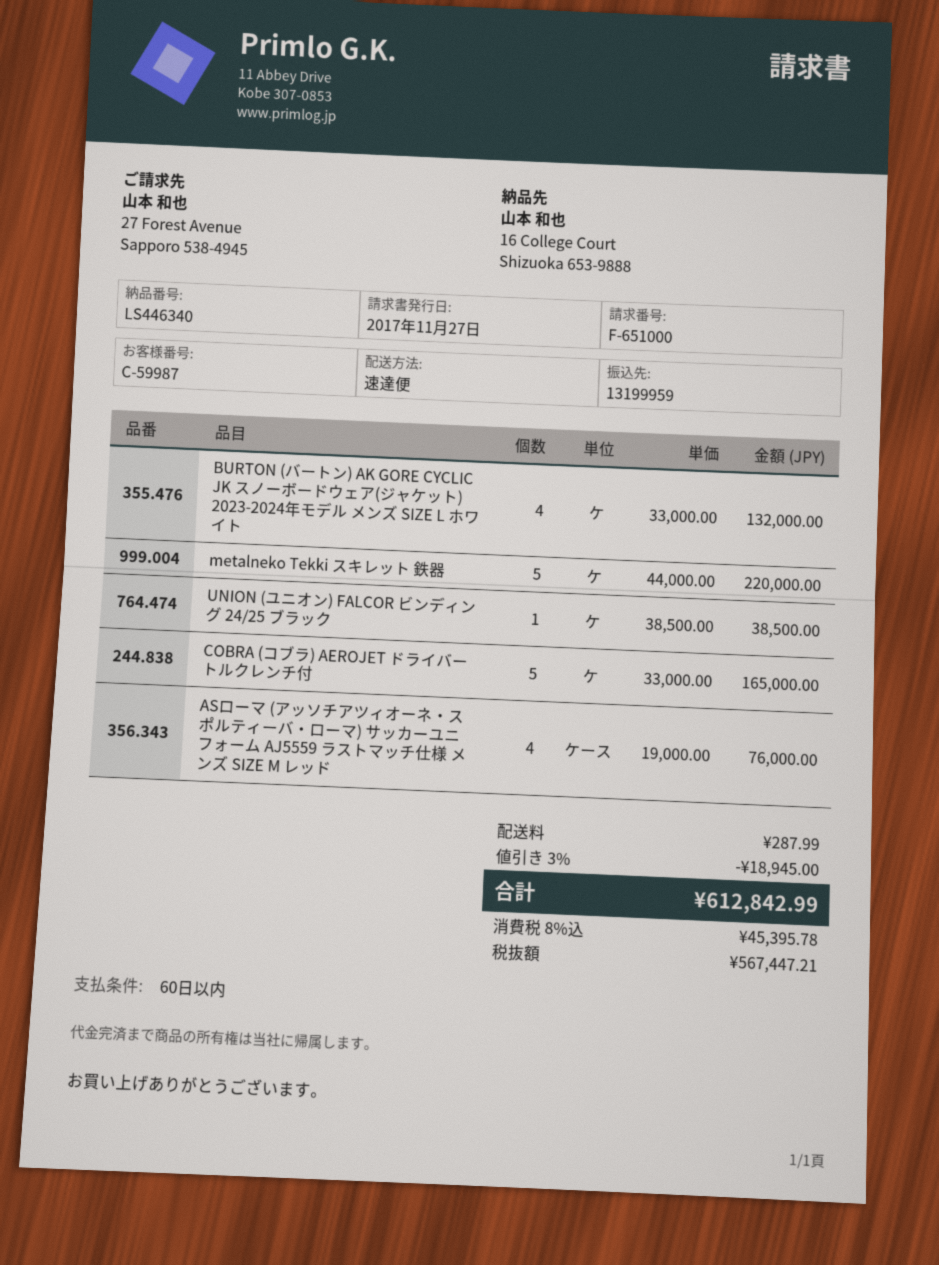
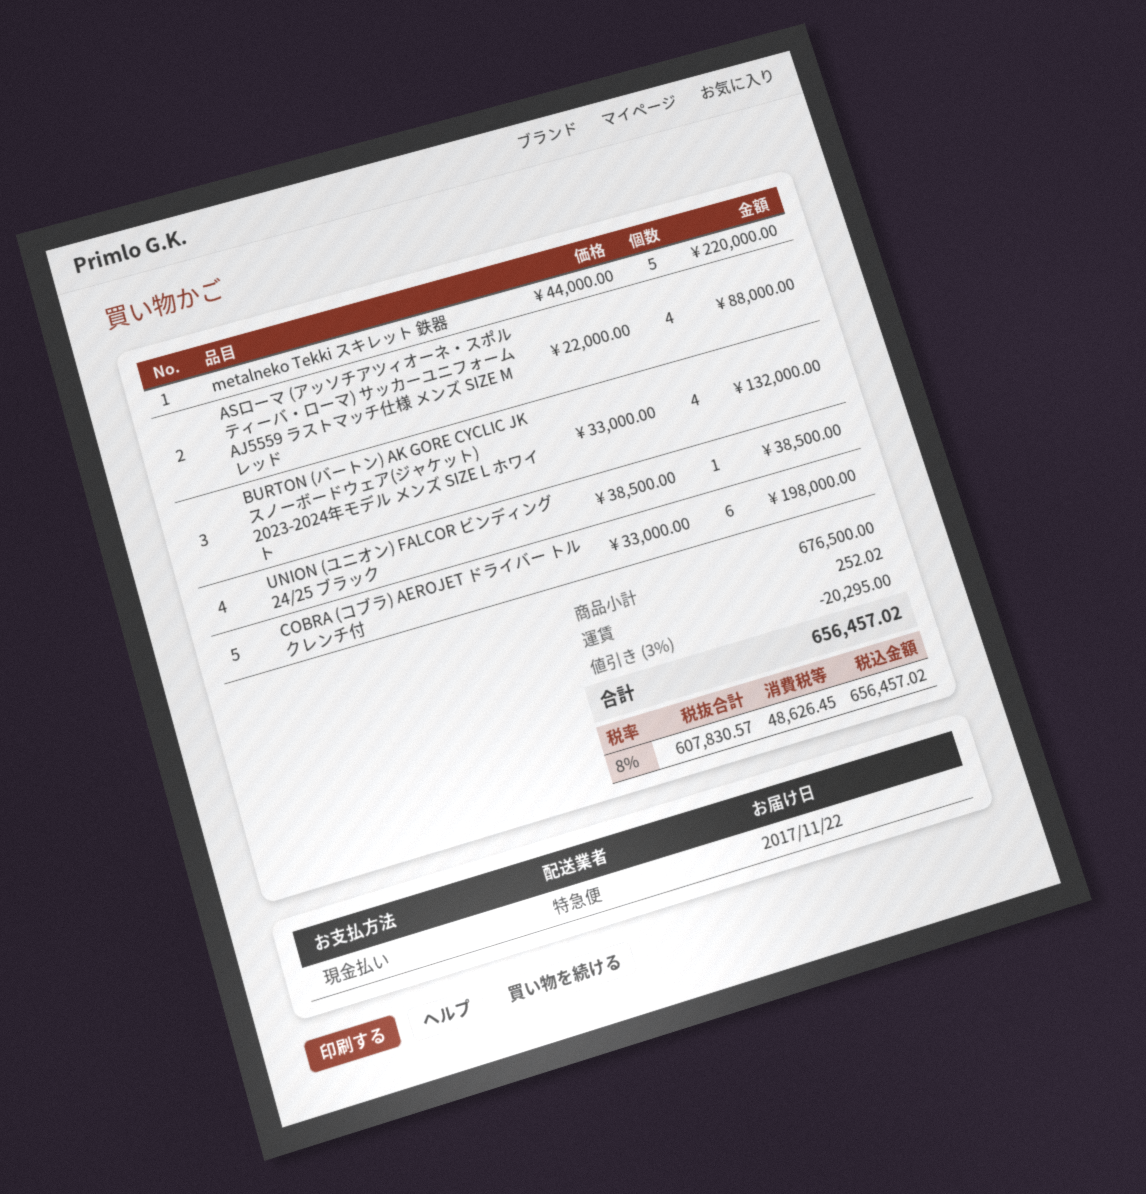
COBRA (コブラ) AEROJET ドライバー トルクレンチ付: 5 x 33000.00 = 165000.00 -> 6 x 33000.00 = 198000.00
ASローマ (アッソチアツィオーネ・スポルティーバ・ローマ) サッカーユニフォーム AJ5559 ラストマッチ仕様 メンズ SIZE M レッド: 4 x 19000.00 = 76000.00 -> 4 x 22000.00 = 88000.00
discount: 3% = 18945.00 -> 3% = 20295.00
shipping: 287.99 -> 252.02
net: 567447.21 -> 607830.57
tax: 8% = 45395.78 -> 8% = 48626.45
total: 612842.99 -> 656457.02

